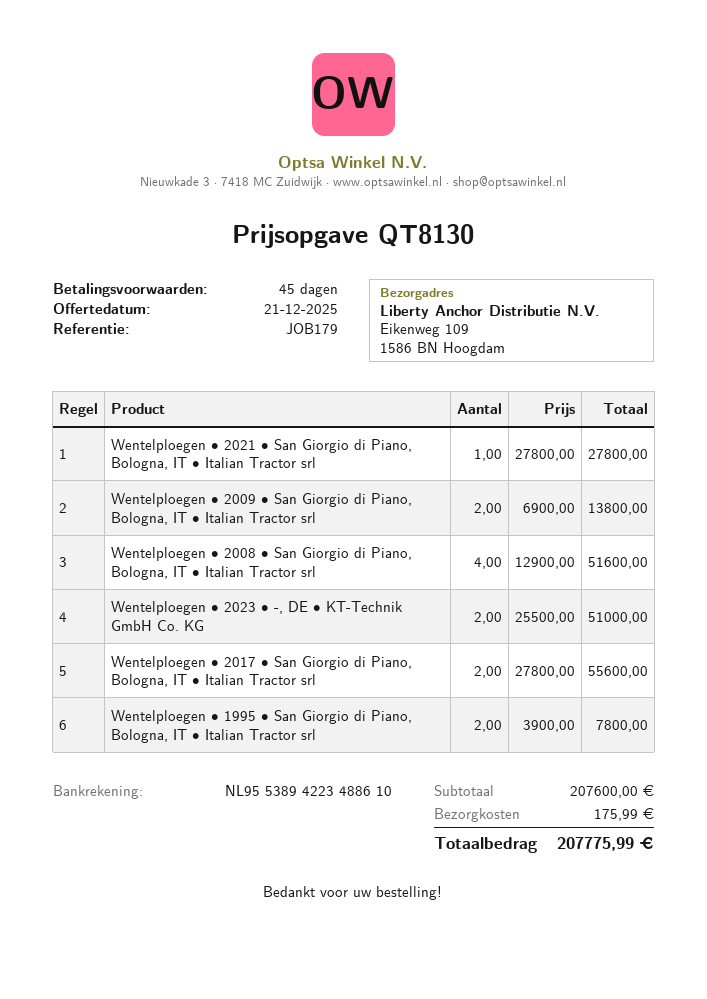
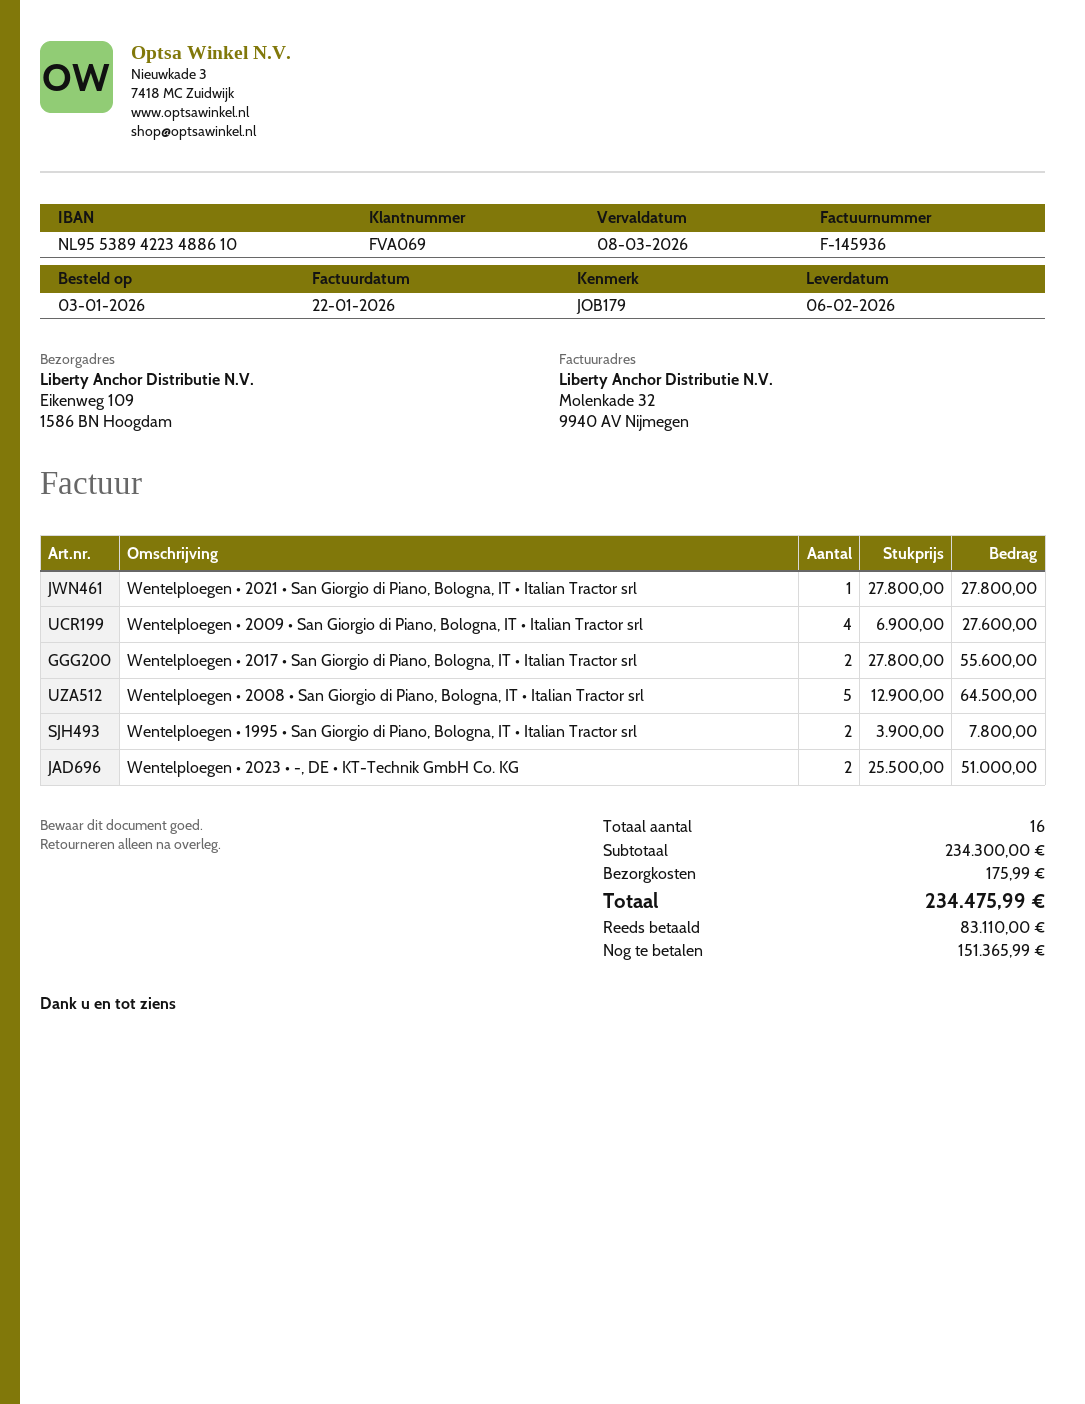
Wentelploegen • 2009 • San Giorgio di Piano, Bologna, IT • Italian Tractor srl: 2 x 6900.00 = 13800.00 -> 4 x 6900.00 = 27600.00
Wentelploegen • 2008 • San Giorgio di Piano, Bologna, IT • Italian Tractor srl: 4 x 12900.00 = 51600.00 -> 5 x 12900.00 = 64500.00
subtotal: 207600.00 -> 234300.00
total: 207775.99 -> 234475.99

